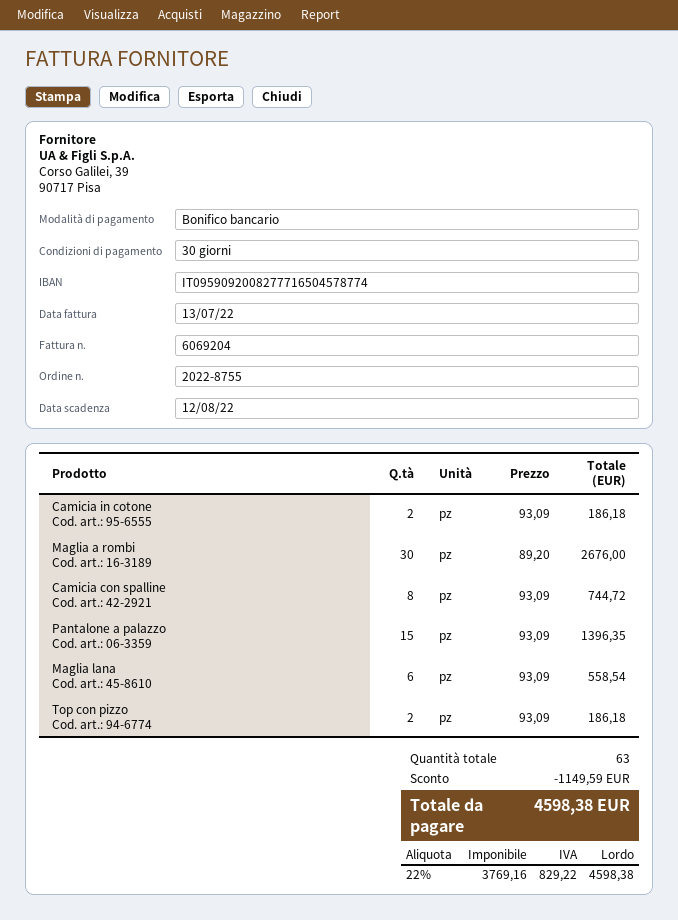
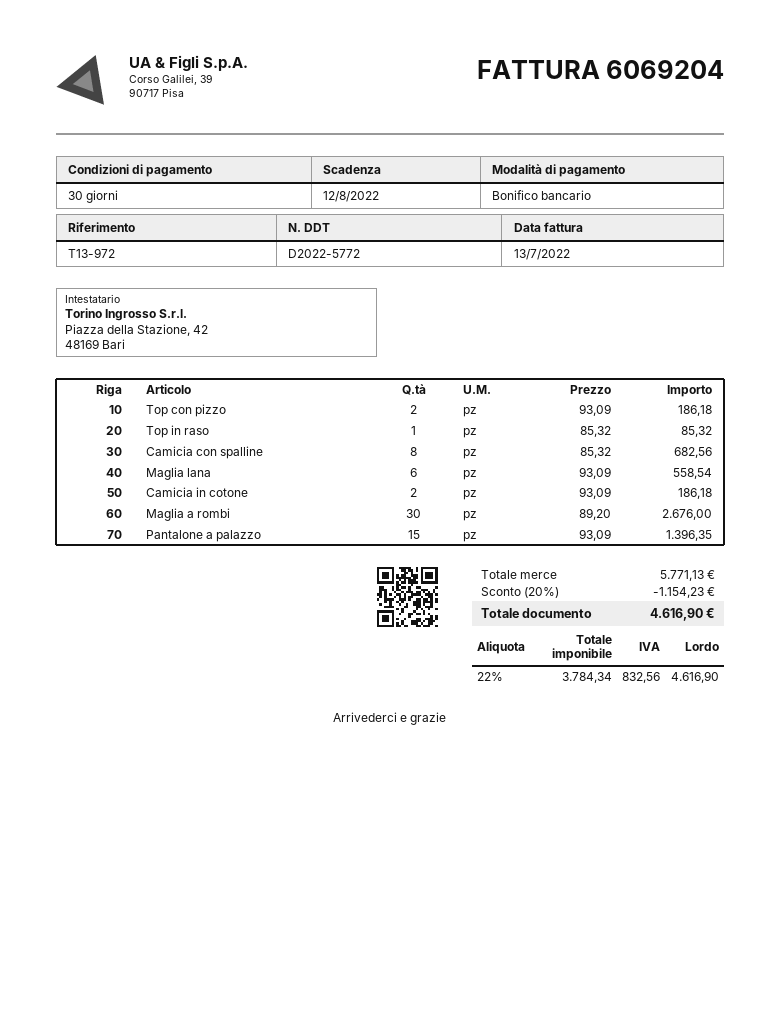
Camicia con spalline: 8 x 93.09 = 744.72 -> 8 x 85.32 = 682.56
Top in raso: none -> 1 x 85.32 = 85.32
discount: 1149.59 -> 1154.23
net: 3769.16 -> 3784.34
tax: 22% = 829.22 -> 22% = 832.56
total: 4598.38 -> 4616.90

